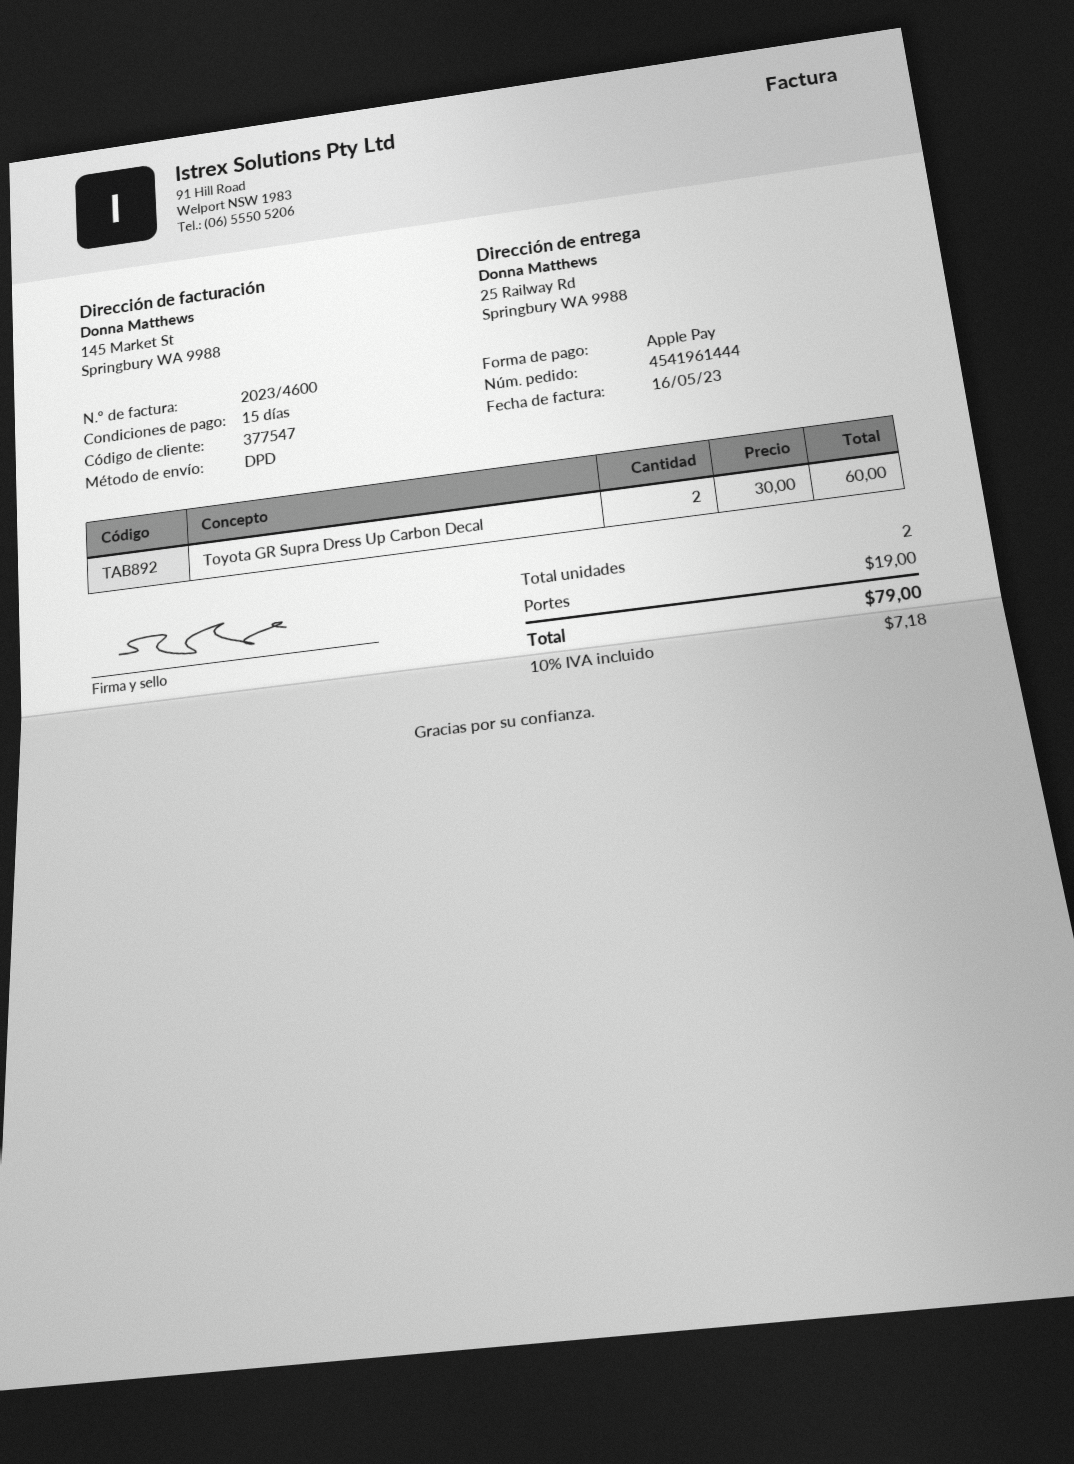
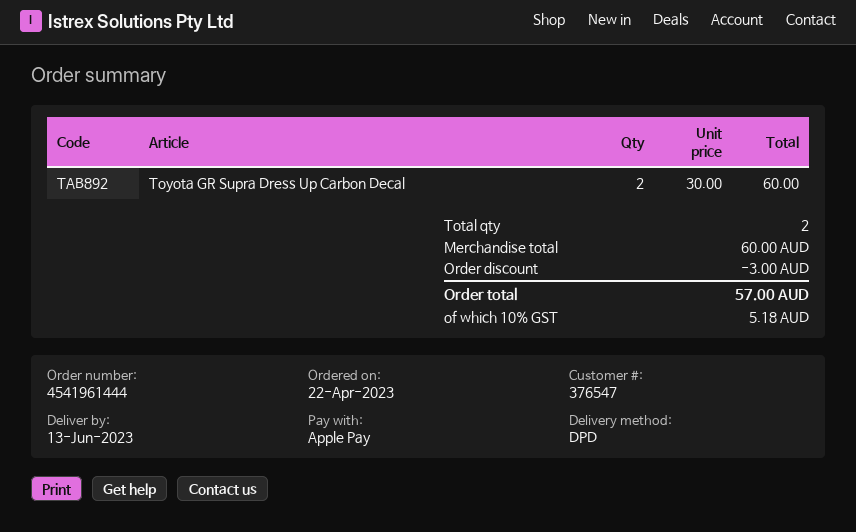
customer number: 377547 -> 376547
discount: none -> 3.00
shipping: 19.00 -> none
tax: 10% = 7.18 -> 10% = 5.18
total: 79.00 -> 57.00

